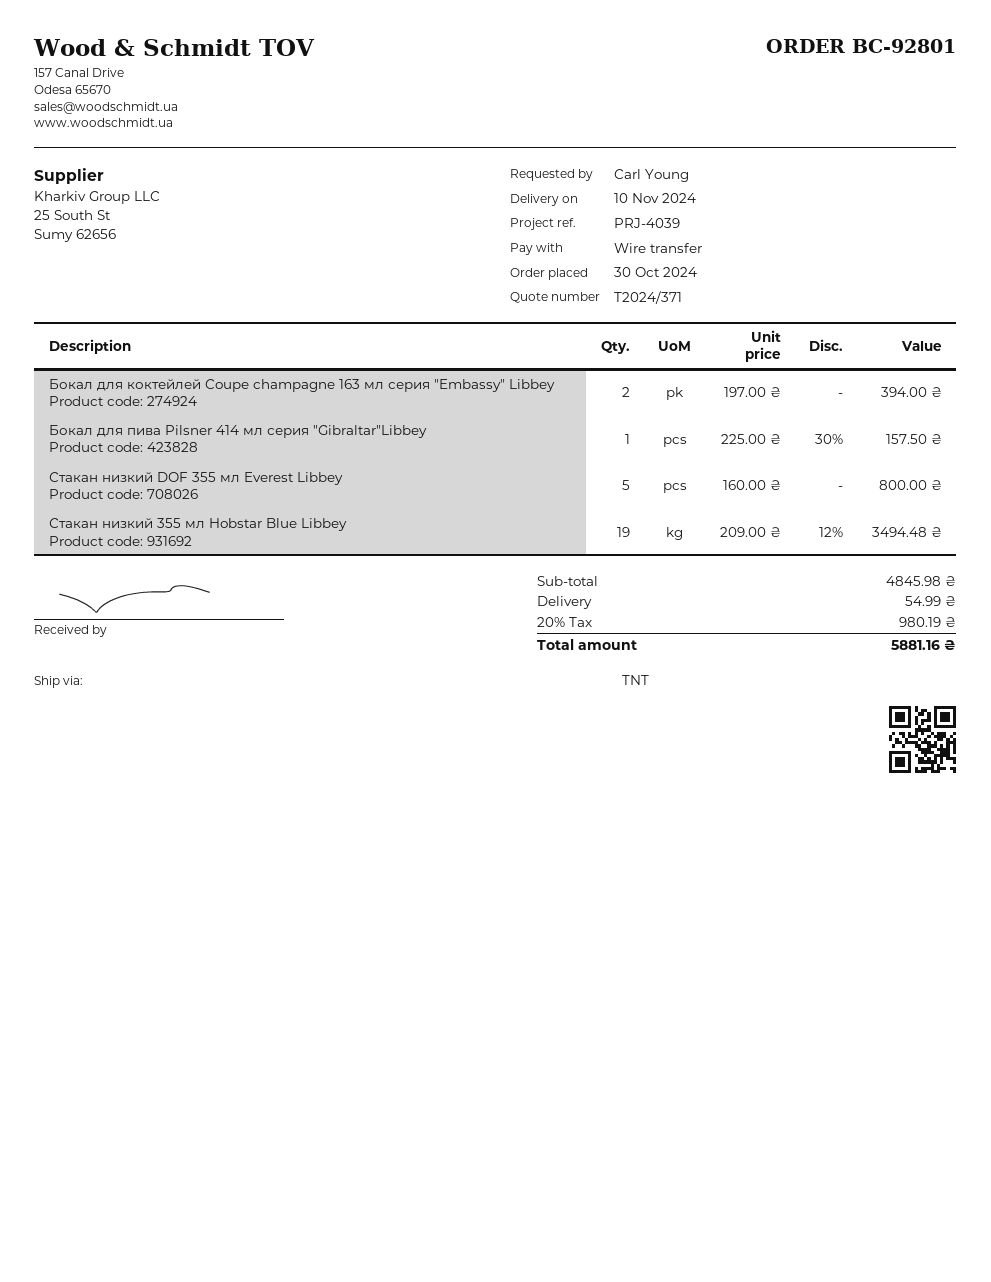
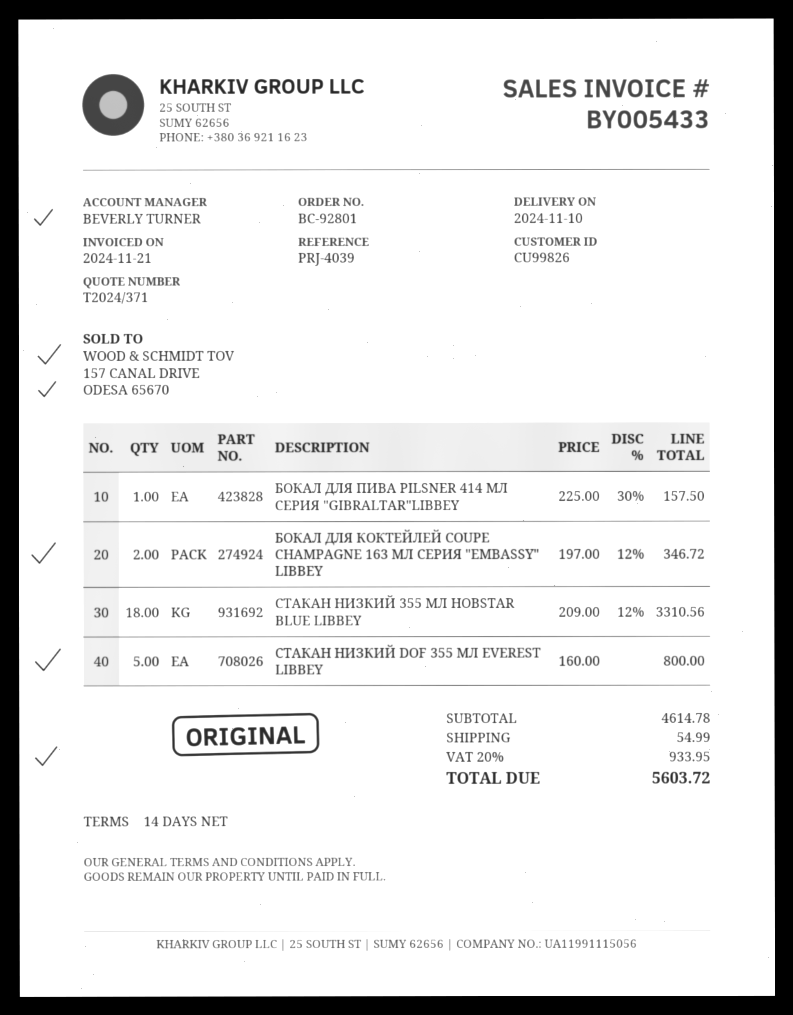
Бокал для коктейлей Coupe champagne 163 мл серия "Embassy" Libbey: 2 x 197.00 = 394.00 -> 2 x 197.00 - 12% = 346.72
Стакан низкий 355 мл Hobstar Blue Libbey: 19 x 209.00 - 12% = 3494.48 -> 18 x 209.00 - 12% = 3310.56
subtotal: 4845.98 -> 4614.78
tax: 20% = 980.19 -> 20% = 933.95
total: 5881.16 -> 5603.72

